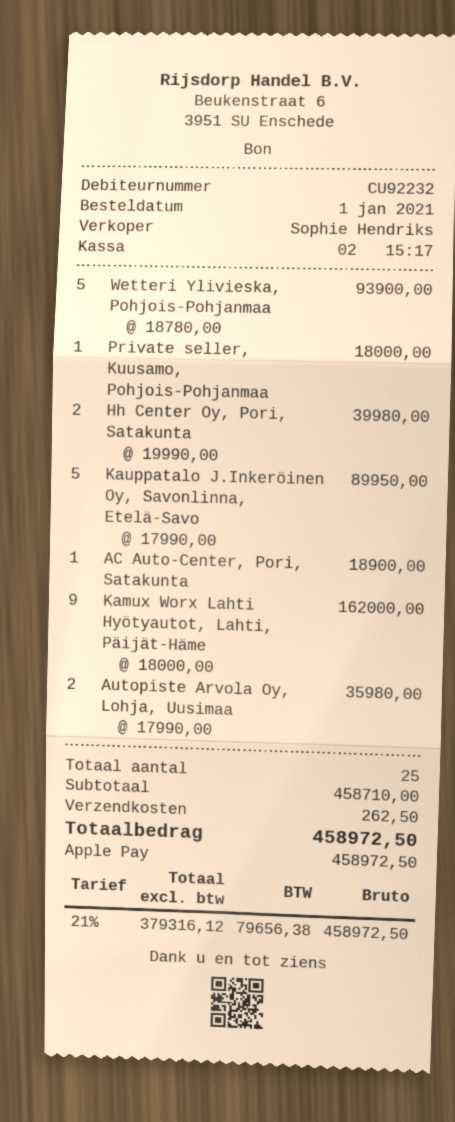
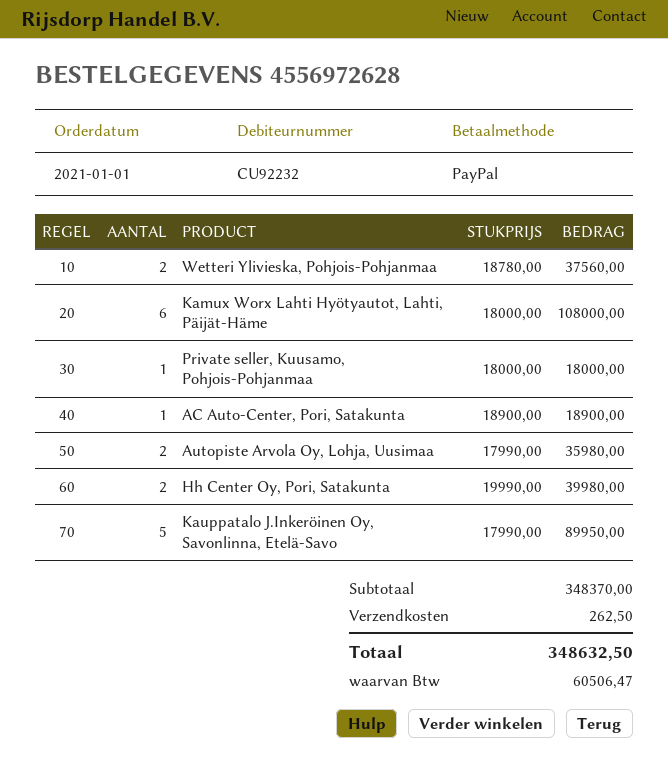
payment method: Apple Pay -> PayPal
Wetteri Ylivieska, Pohjois-Pohjanmaa: 5 x 18780.00 = 93900.00 -> 2 x 18780.00 = 37560.00
Kamux Worx Lahti Hyötyautot, Lahti, Päijät-Häme: 9 x 18000.00 = 162000.00 -> 6 x 18000.00 = 108000.00
subtotal: 458710.00 -> 348370.00
tax: 79656.38 -> 60506.47
total: 458972.50 -> 348632.50

